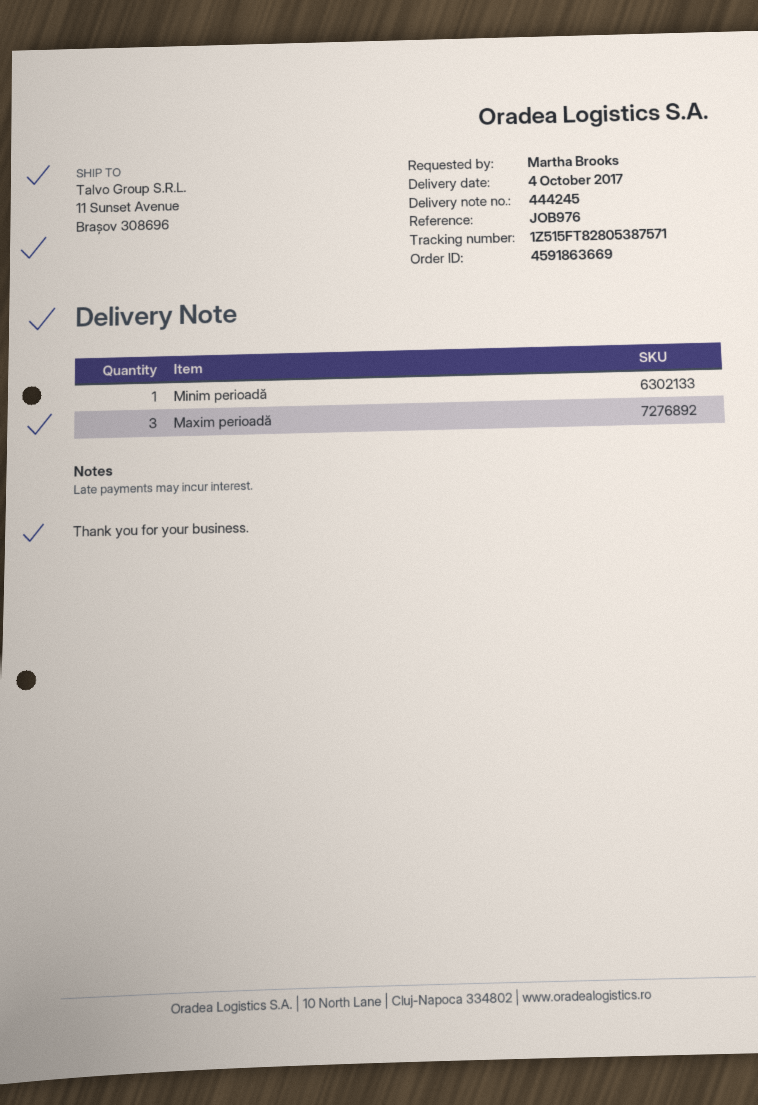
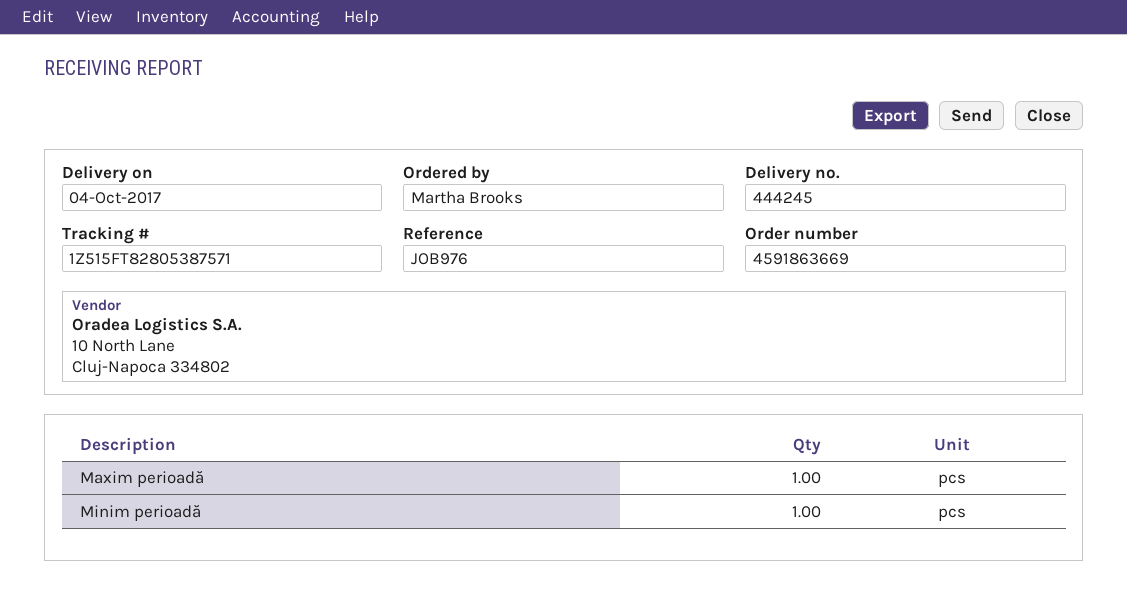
Maxim perioadă: 3 -> 1

